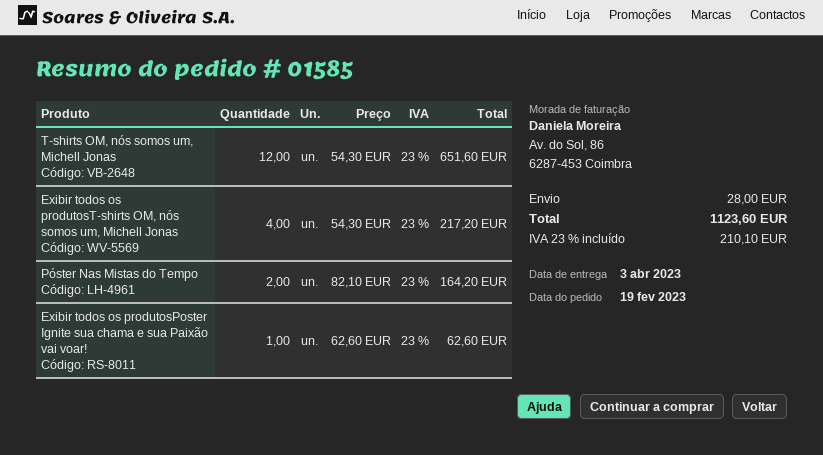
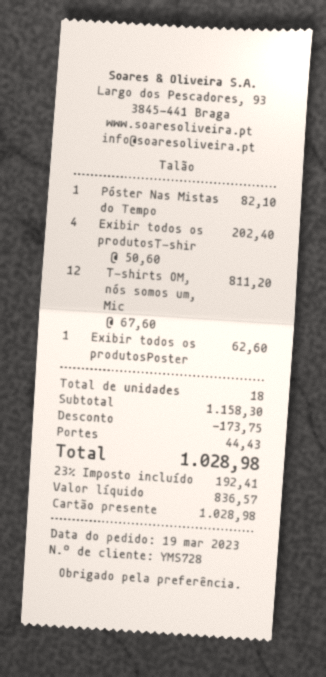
order date: 2023-02-19 -> 2023-03-19
T-shirts OM, nós somos um, Michell Jonas: 12 x 54.30 = 651.60 -> 12 x 67.60 = 811.20
Exibir todos os produtosT-shirts OM, nós somos um, Michell Jonas: 4 x 54.30 = 217.20 -> 4 x 50.60 = 202.40
Póster Nas Mistas do Tempo: 2 x 82.10 = 164.20 -> 1 x 82.10 = 82.10
discount: none -> 173.75
shipping: 28.00 -> 44.43
tax: 23% = 210.10 -> 23% = 192.41
total: 1123.60 -> 1028.98

